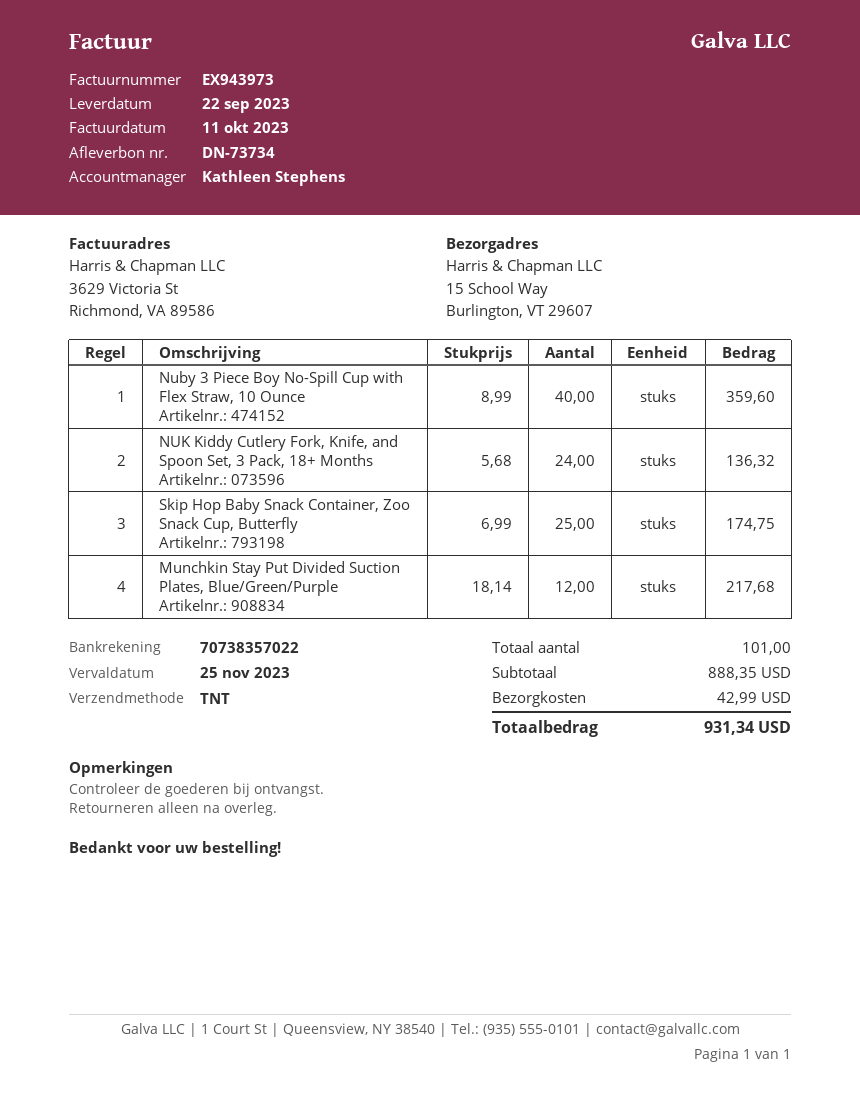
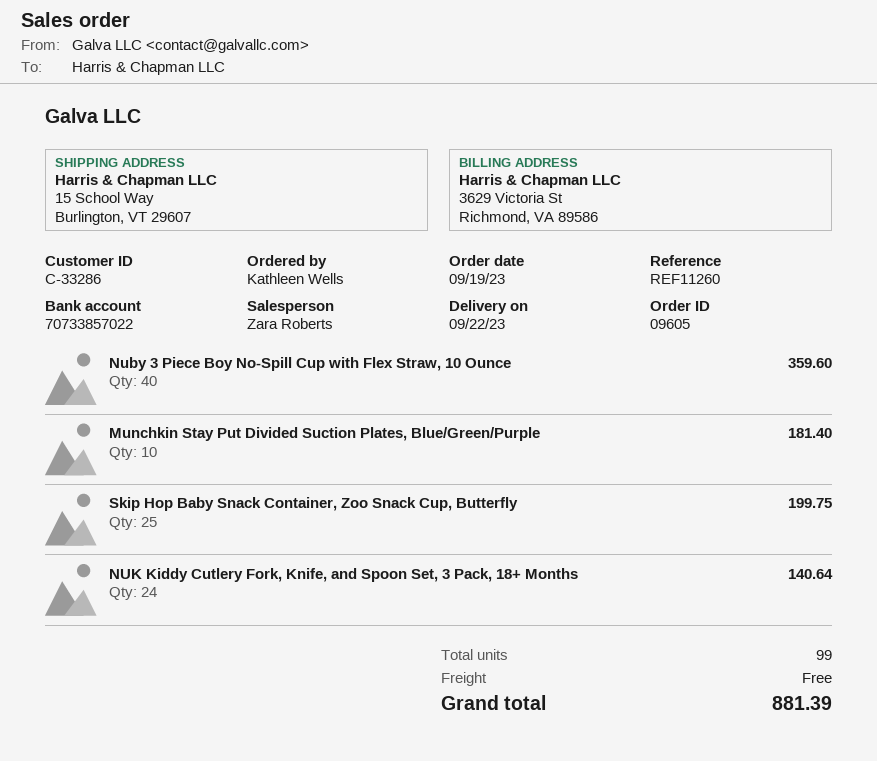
sales rep: Kathleen Stephens -> Zara Roberts
bank account: 70738357022 -> 70733857022
NUK Kiddy Cutlery Fork, Knife, and Spoon Set, 3 Pack, 18+ Months: 24 for 136.32 -> 24 for 140.64
Skip Hop Baby Snack Container, Zoo Snack Cup, Butterfly: 25 for 174.75 -> 25 for 199.75
Munchkin Stay Put Divided Suction Plates, Blue/Green/Purple: 12 for 217.68 -> 10 for 181.40
total quantity: 101 -> 99
shipping: 42.99 -> 0.00
total: 931.34 -> 881.39

